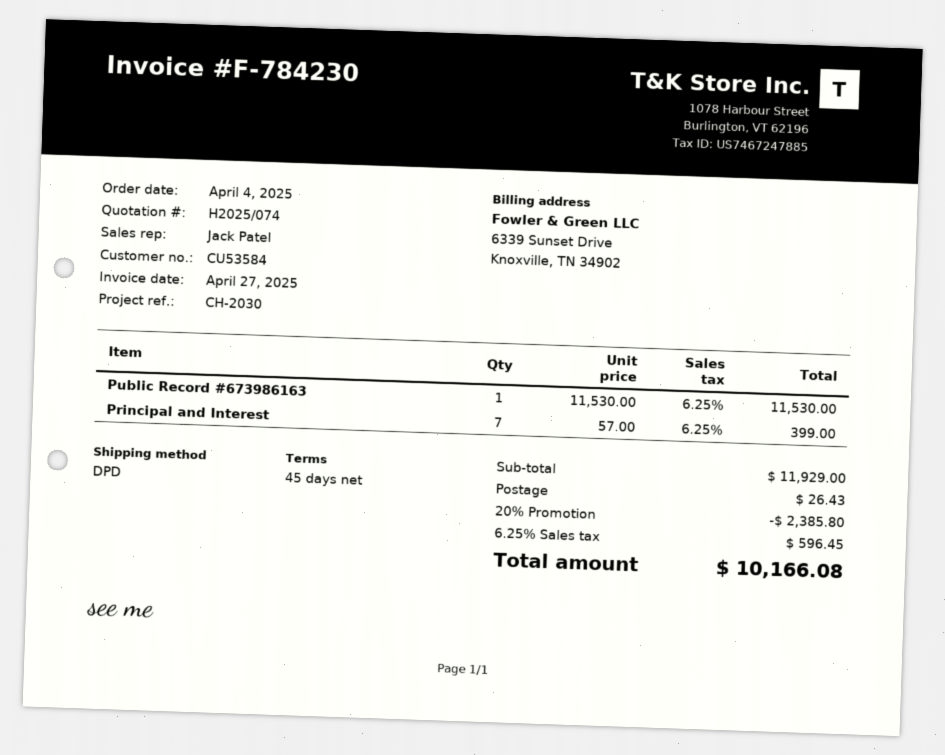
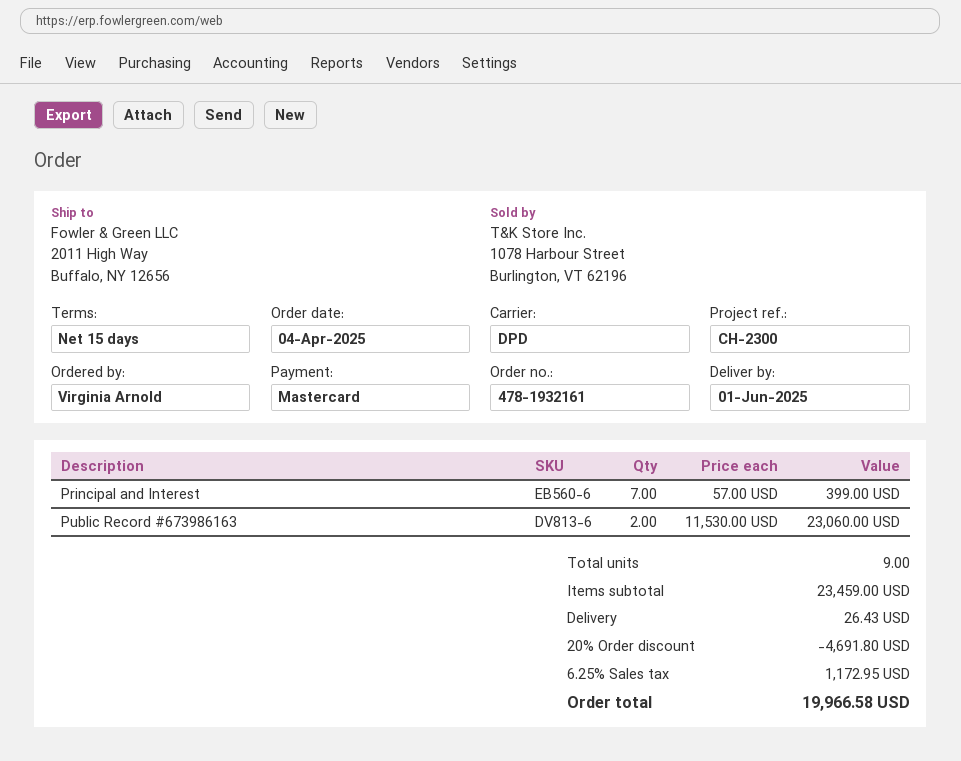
payment terms: 45 days -> 15 days
reference: CH-2030 -> CH-2300
Public Record #673986163: 1 x 11530.00 = 11530.00 -> 2 x 11530.00 = 23060.00
subtotal: 11929.00 -> 23459.00
discount: 20% = 2385.80 -> 20% = 4691.80
tax: 6.25% = 596.45 -> 6.25% = 1172.95
total: 10166.08 -> 19966.58

